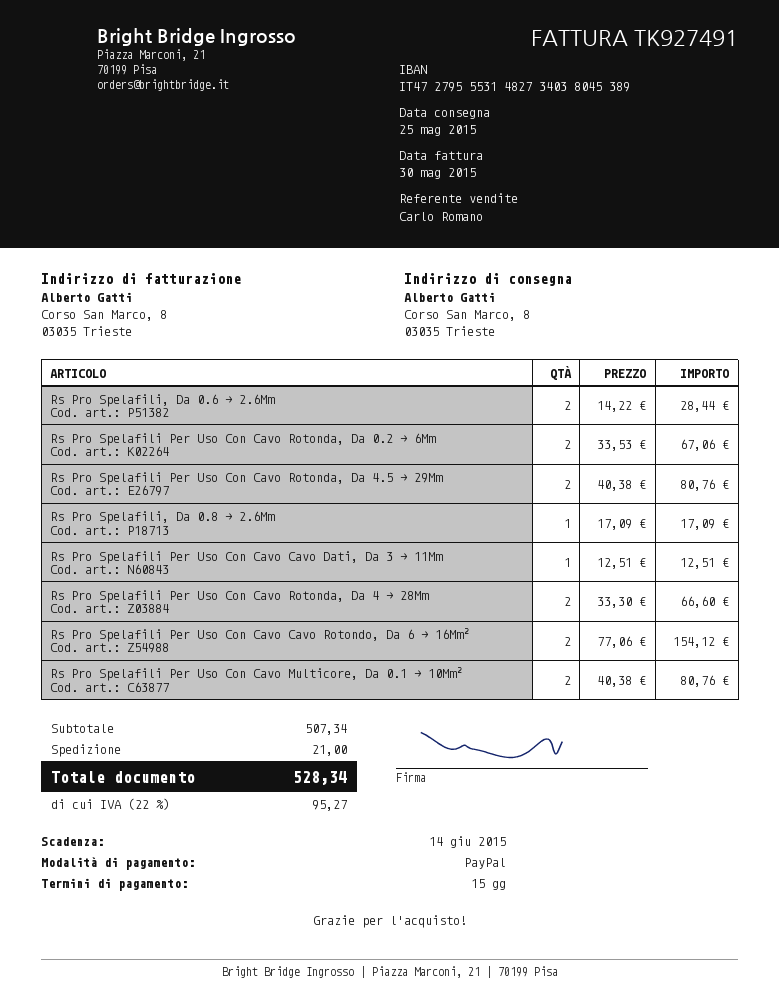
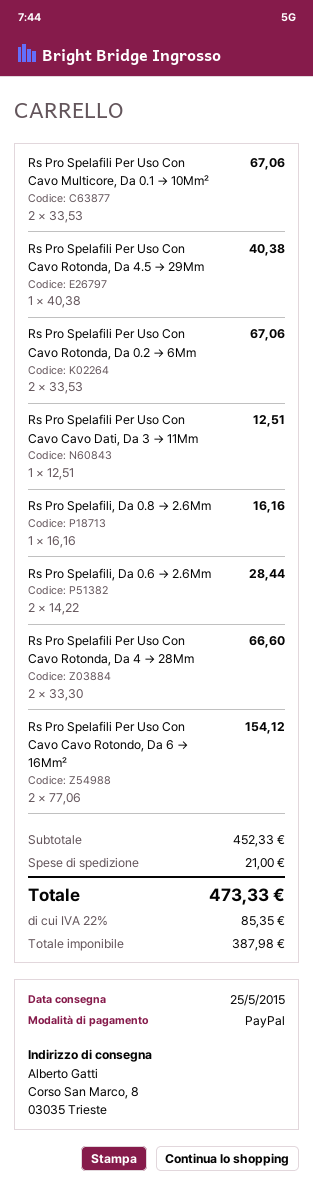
Rs Pro Spelafili Per Uso Con Cavo Rotonda, Da 4.5 → 29Mm: 2 x 40.38 = 80.76 -> 1 x 40.38 = 40.38
Rs Pro Spelafili, Da 0.8 → 2.6Mm: 1 x 17.09 = 17.09 -> 1 x 16.16 = 16.16
Rs Pro Spelafili Per Uso Con Cavo Multicore, Da 0.1 → 10Mm²: 2 x 40.38 = 80.76 -> 2 x 33.53 = 67.06
subtotal: 507.34 -> 452.33
tax: 22% = 95.27 -> 22% = 85.35
total: 528.34 -> 473.33

